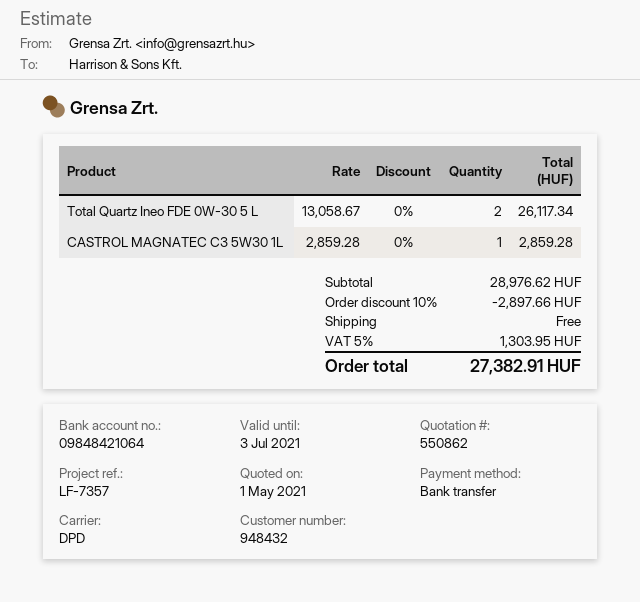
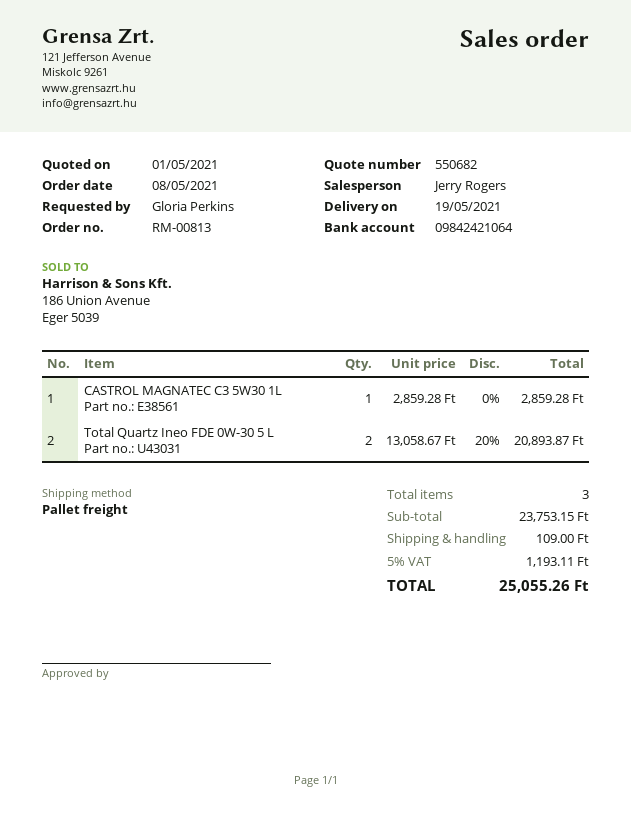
quote number: 550862 -> 550682
bank account: 09848421064 -> 09842421064
shipping method: DPD -> pallet freight
Total Quartz Ineo FDE 0W-30 5 L: 2 x 13058.67 = 26117.34 -> 2 x 13058.67 - 20% = 20893.87
subtotal: 28976.62 -> 23753.15
discount: 10% = 2897.66 -> none
shipping: 0.00 -> 109.00
tax: 5% = 1303.95 -> 5% = 1193.11
total: 27382.91 -> 25055.26

